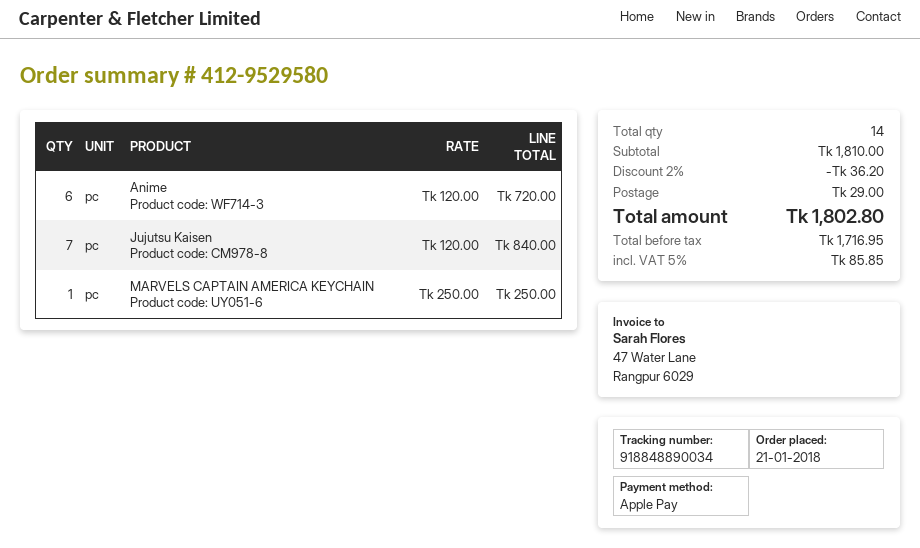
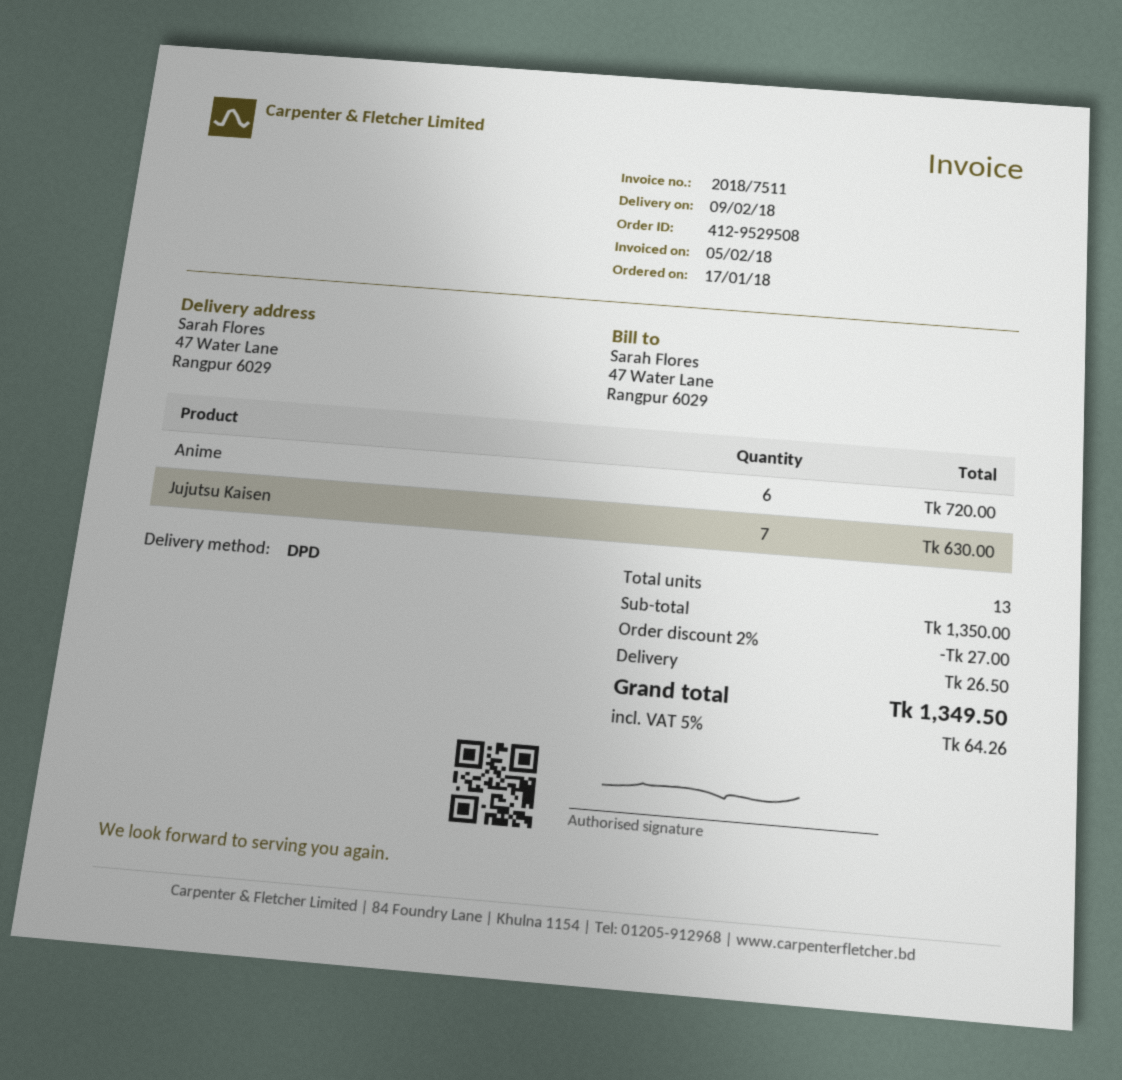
order number: 412-9529580 -> 412-9529508
order date: 2018-01-21 -> 2018-01-17
Jujutsu Kaisen: 7 for 840.00 -> 7 for 630.00
MARVELS CAPTAIN AMERICA KEYCHAIN: 1 for 250.00 -> none
total quantity: 14 -> 13
subtotal: 1810.00 -> 1350.00
discount: 2% = 36.20 -> 2% = 27.00
shipping: 29.00 -> 26.50
tax: 5% = 85.85 -> 5% = 64.26
total: 1802.80 -> 1349.50

